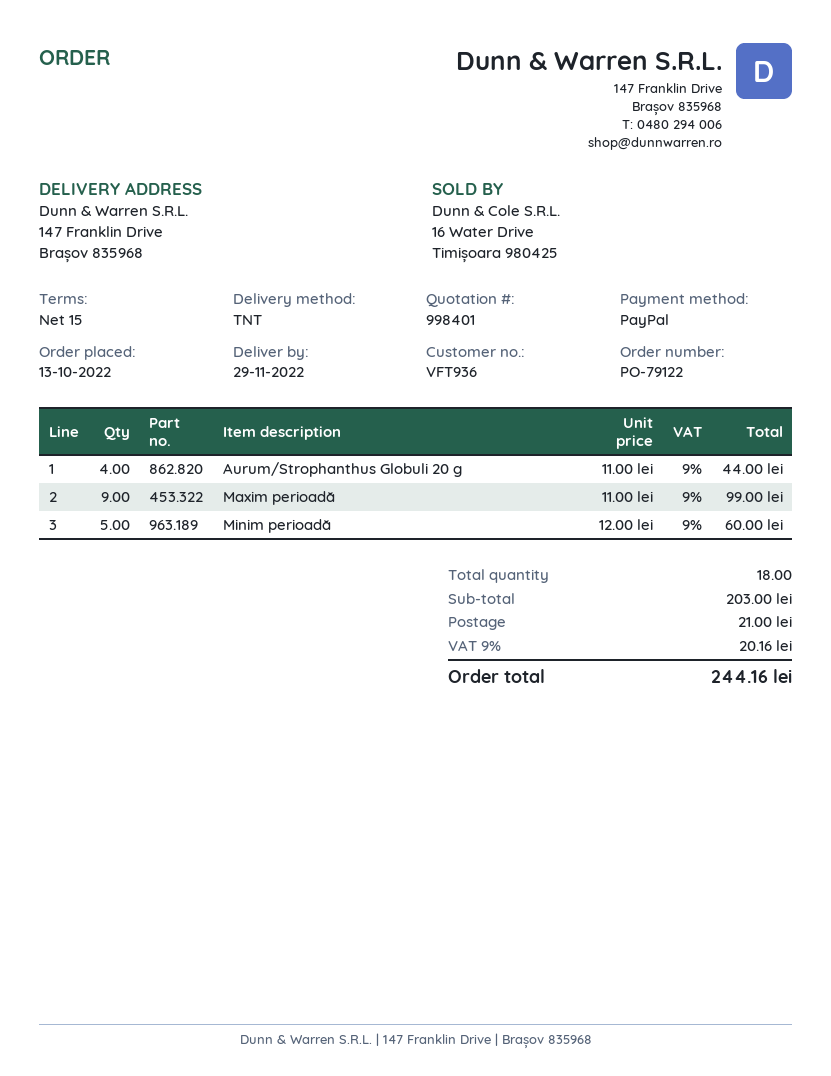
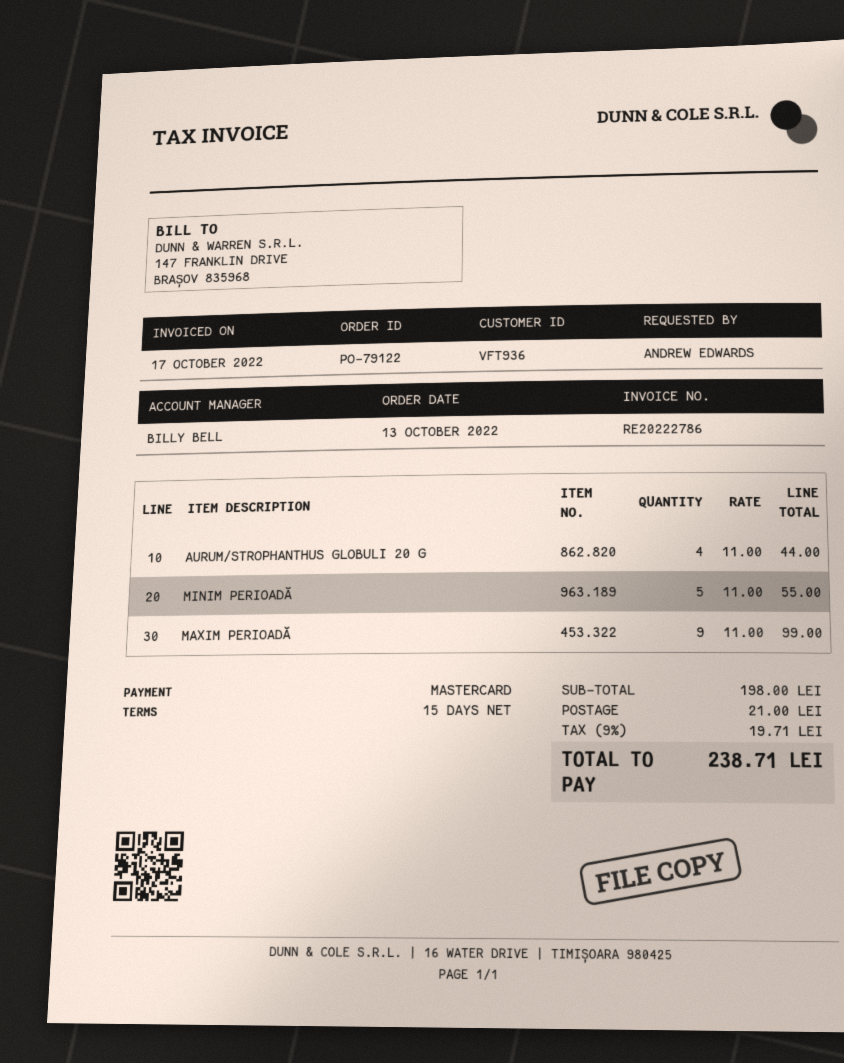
payment method: PayPal -> Mastercard
Minim perioadă: 5 x 12.00 = 60.00 -> 5 x 11.00 = 55.00
subtotal: 203.00 -> 198.00
tax: 9% = 20.16 -> 9% = 19.71
total: 244.16 -> 238.71

